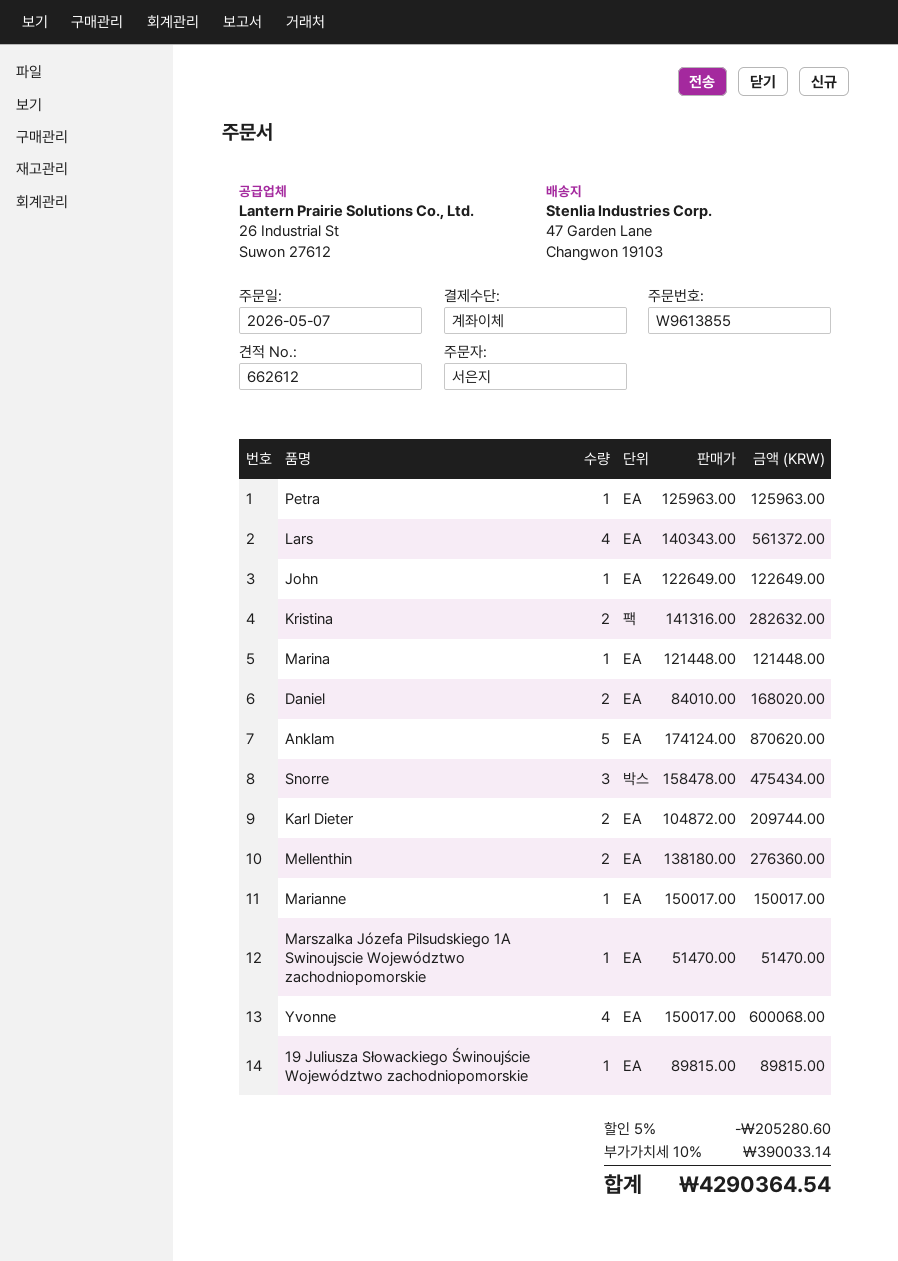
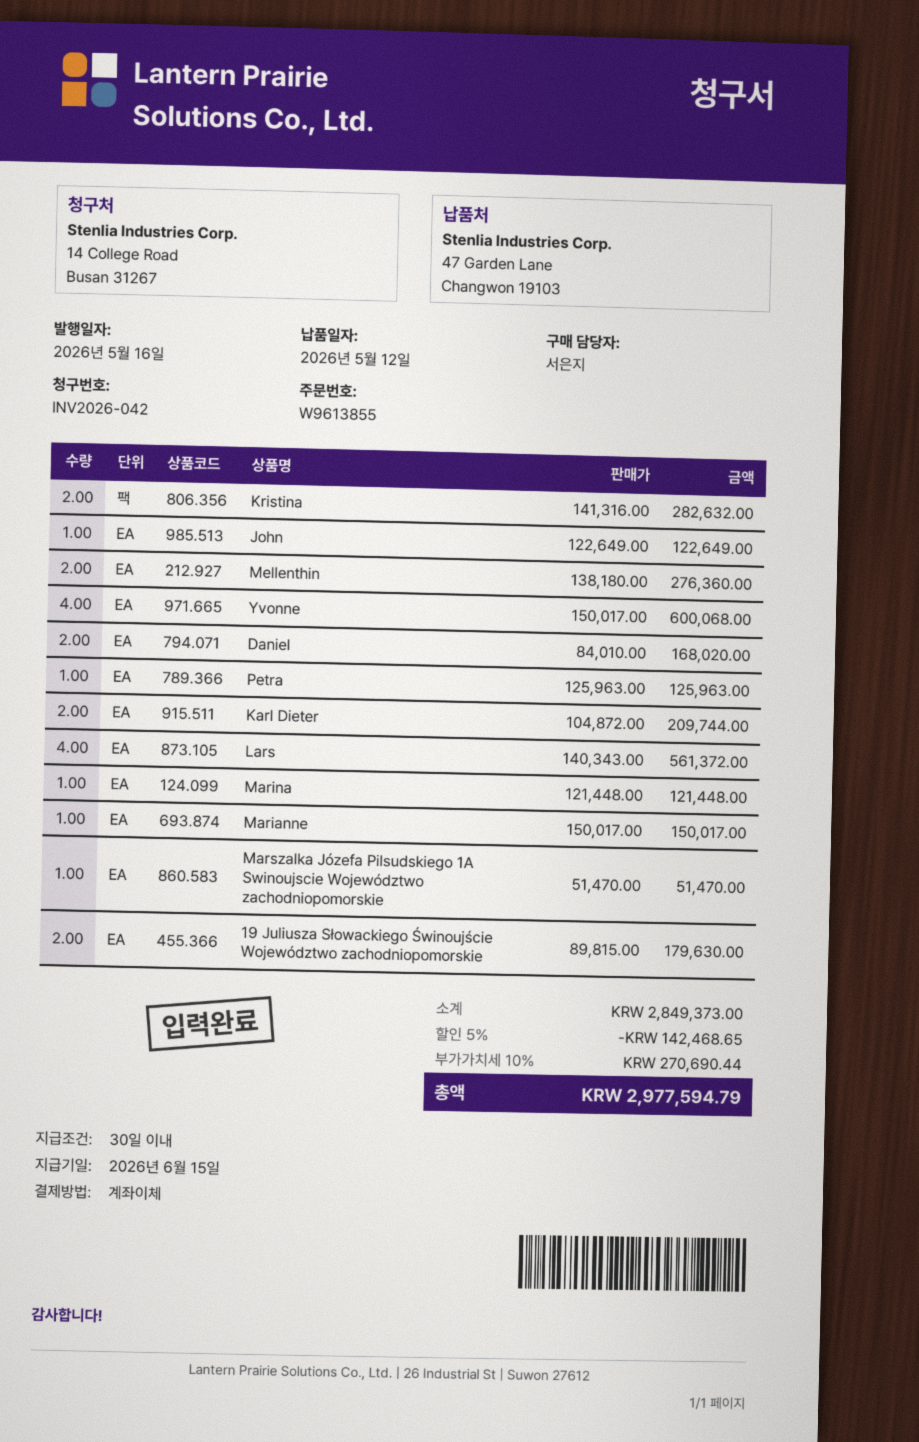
Anklam: 5 x 174124.00 = 870620.00 -> none
Snorre: 3 x 158478.00 = 475434.00 -> none
19 Juliusza Słowackiego Świnoujście Województwo zachodniopomorskie: 1 x 89815.00 = 89815.00 -> 2 x 89815.00 = 179630.00
discount: 5% = 205280.60 -> 5% = 142468.65
tax: 10% = 390033.14 -> 10% = 270690.44
total: 4290364.54 -> 2977594.79

